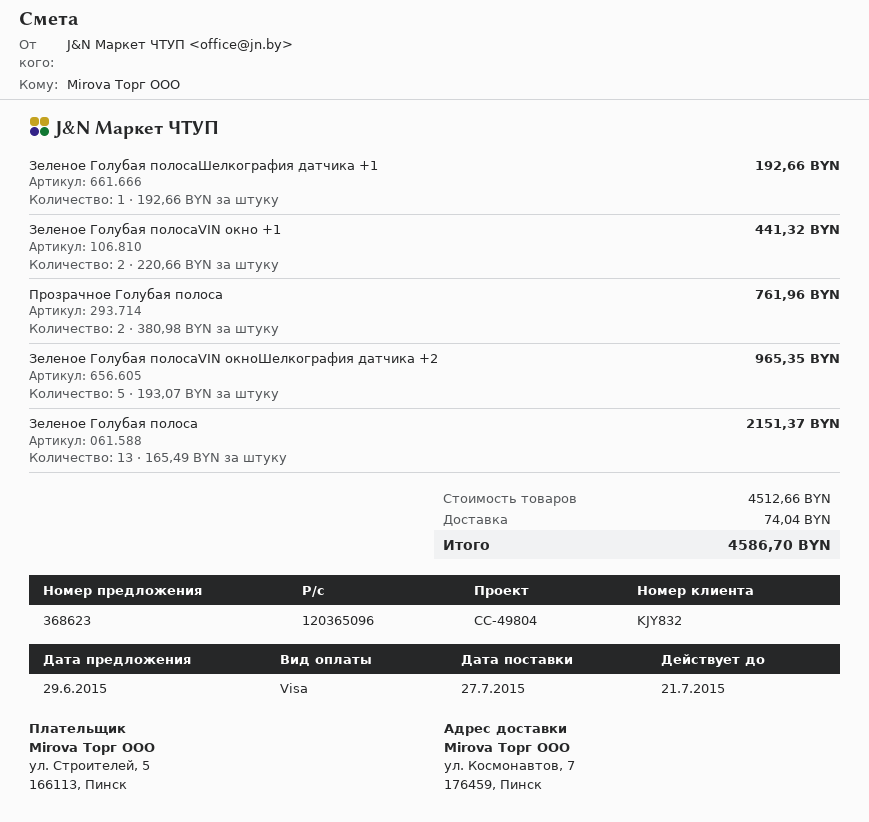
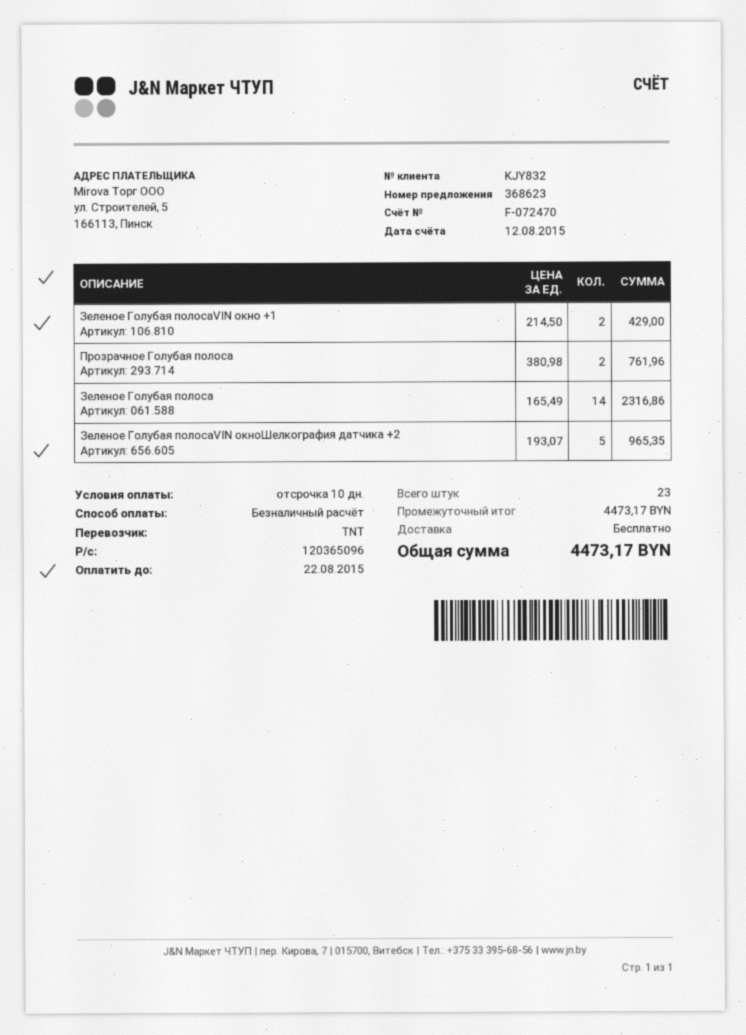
payment method: Visa -> bank transfer
Зеленое Голубая полосаШелкография датчика +1: 1 x 192.66 = 192.66 -> none
Зеленое Голубая полосаVIN окно +1: 2 x 220.66 = 441.32 -> 2 x 214.50 = 429.00
Зеленое Голубая полоса: 13 x 165.49 = 2151.37 -> 14 x 165.49 = 2316.86
subtotal: 4512.66 -> 4473.17
shipping: 74.04 -> 0.00
total: 4586.70 -> 4473.17

